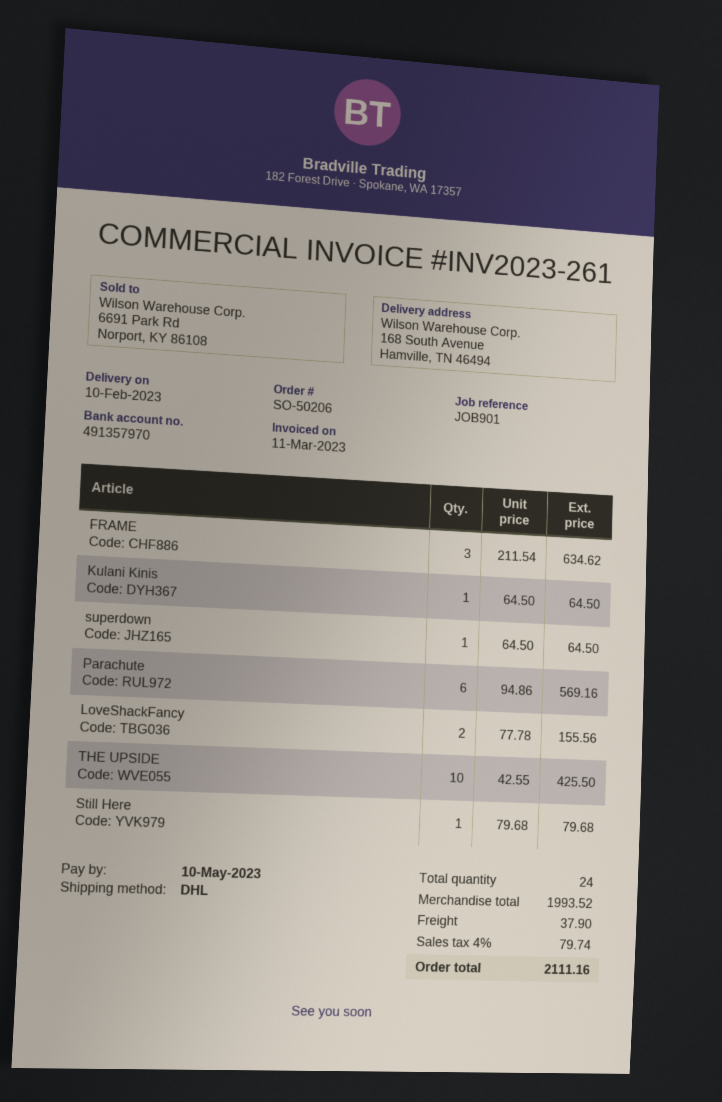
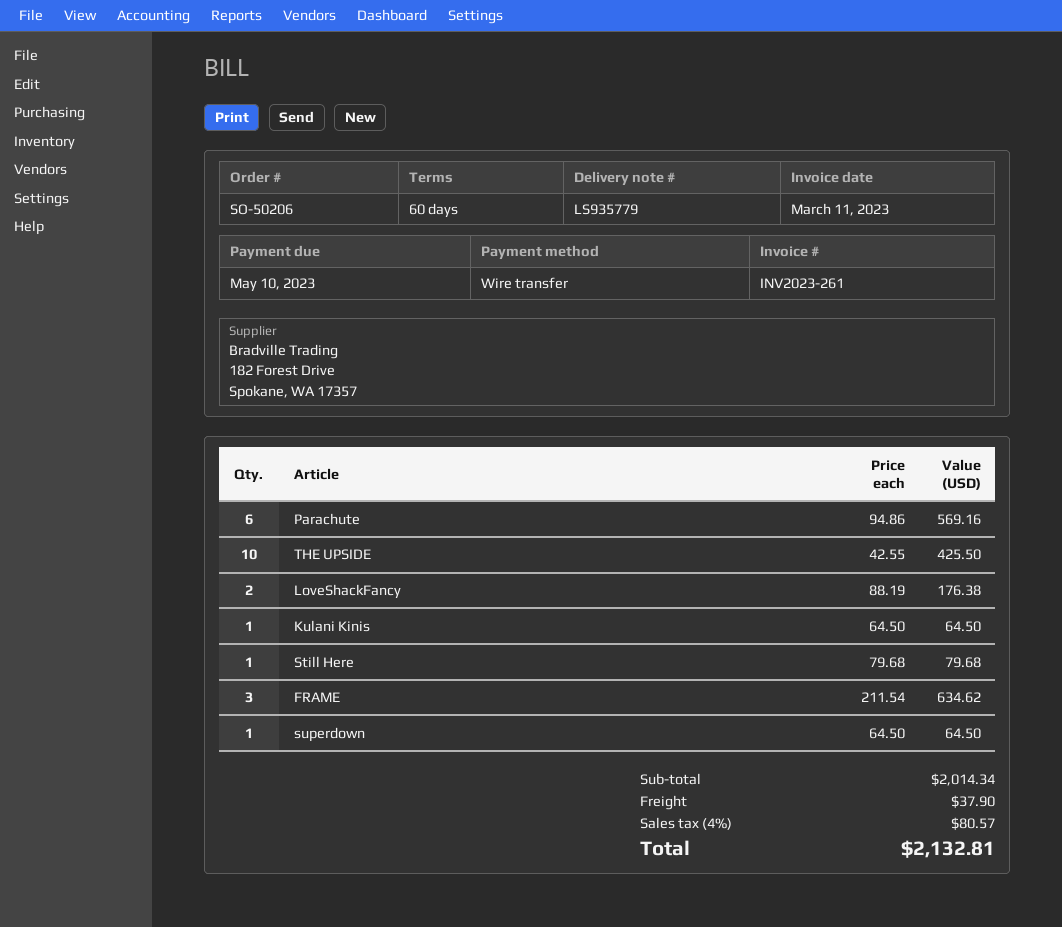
LoveShackFancy: 2 x 77.78 = 155.56 -> 2 x 88.19 = 176.38
subtotal: 1993.52 -> 2014.34
tax: 4% = 79.74 -> 4% = 80.57
total: 2111.16 -> 2132.81

